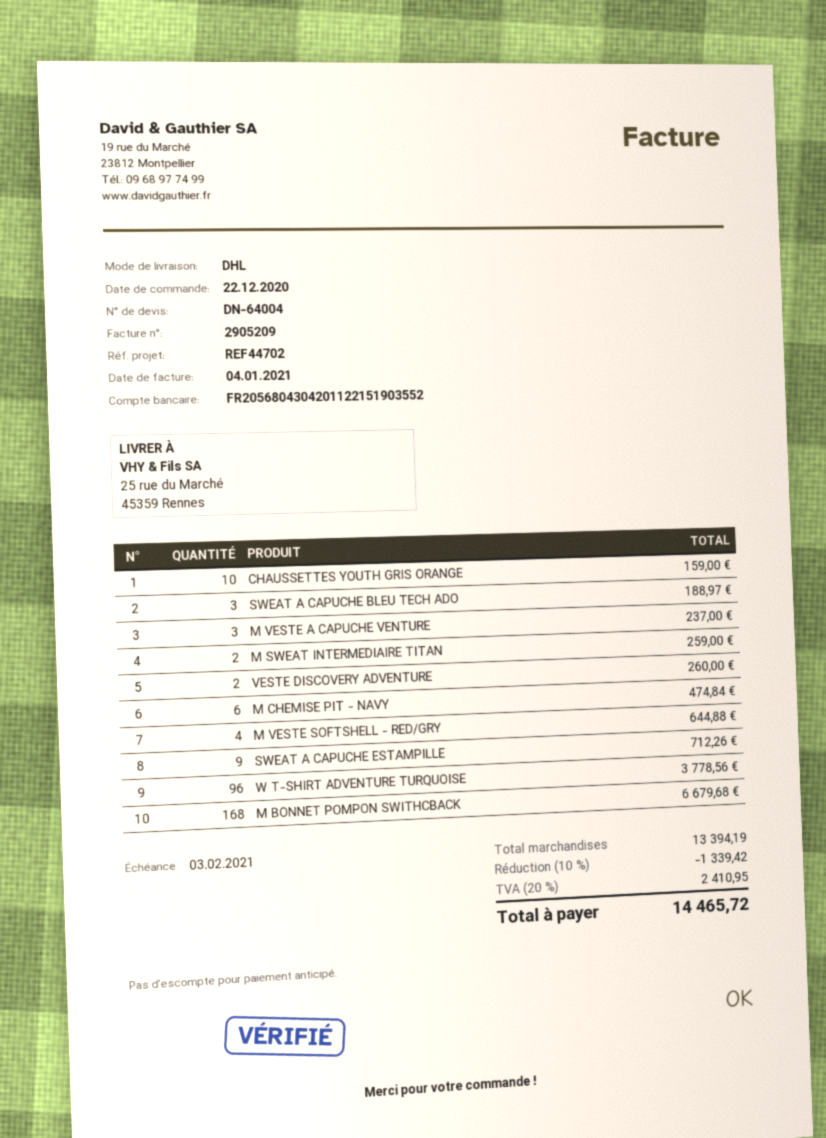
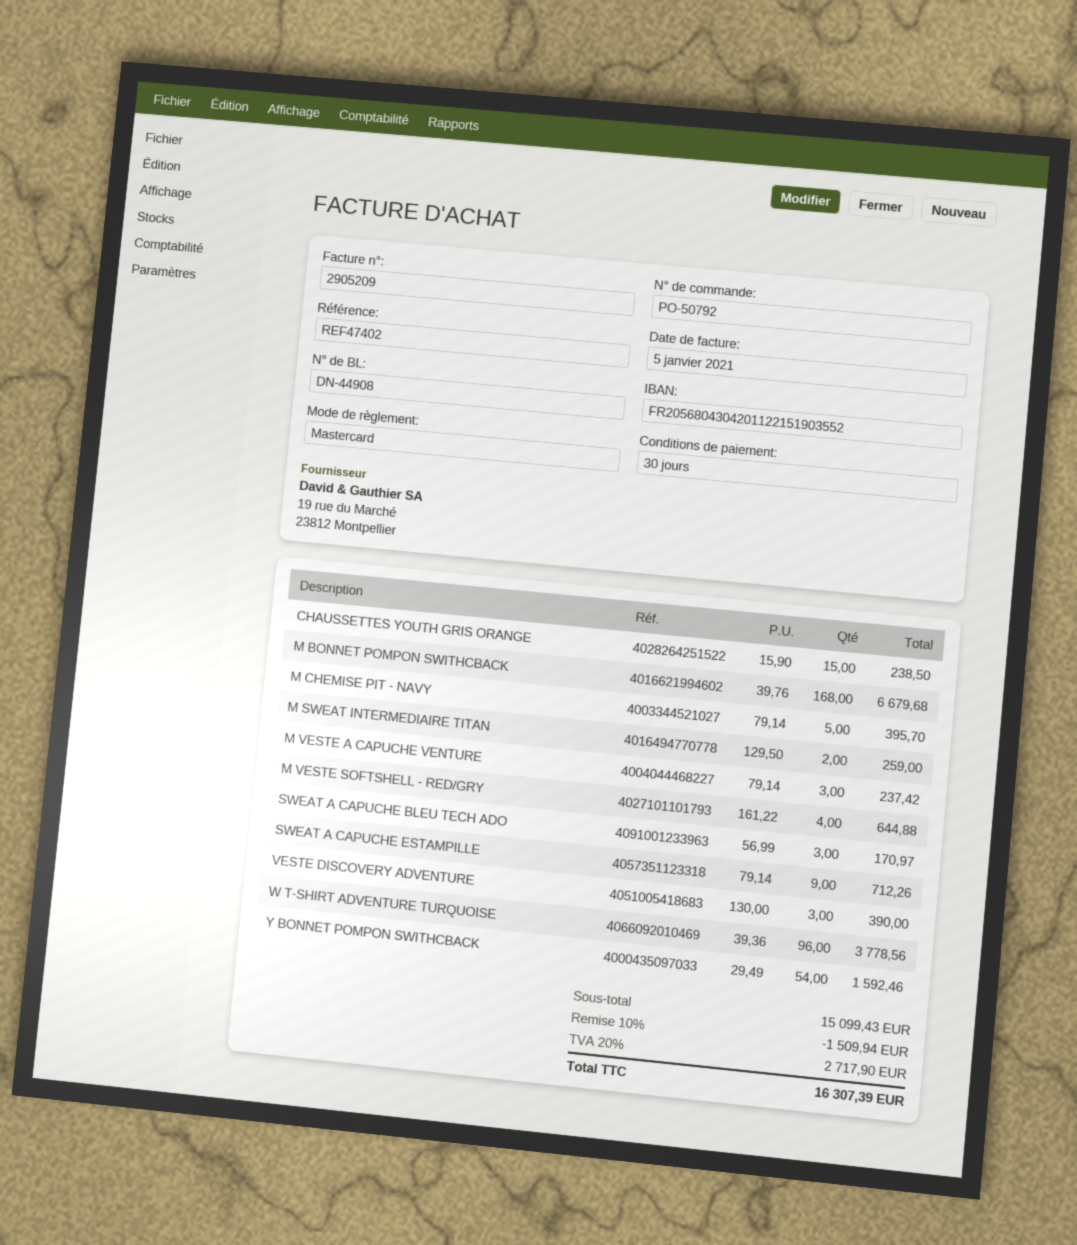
invoice date: 2021-01-04 -> 2021-01-05
reference: REF44702 -> REF47402
CHAUSSETTES YOUTH GRIS ORANGE: 10 for 159.00 -> 15 for 238.50
SWEAT A CAPUCHE BLEU TECH ADO: 3 for 188.97 -> 3 for 170.97
M VESTE A CAPUCHE VENTURE: 3 for 237.00 -> 3 for 237.42
VESTE DISCOVERY ADVENTURE: 2 for 260.00 -> 3 for 390.00
M CHEMISE PIT - NAVY: 6 for 474.84 -> 5 for 395.70
Y BONNET POMPON SWITHCBACK: none -> 54 for 1592.46
subtotal: 13394.19 -> 15099.43
discount: 10% = 1339.42 -> 10% = 1509.94
tax: 20% = 2410.95 -> 20% = 2717.90
total: 14465.72 -> 16307.39

